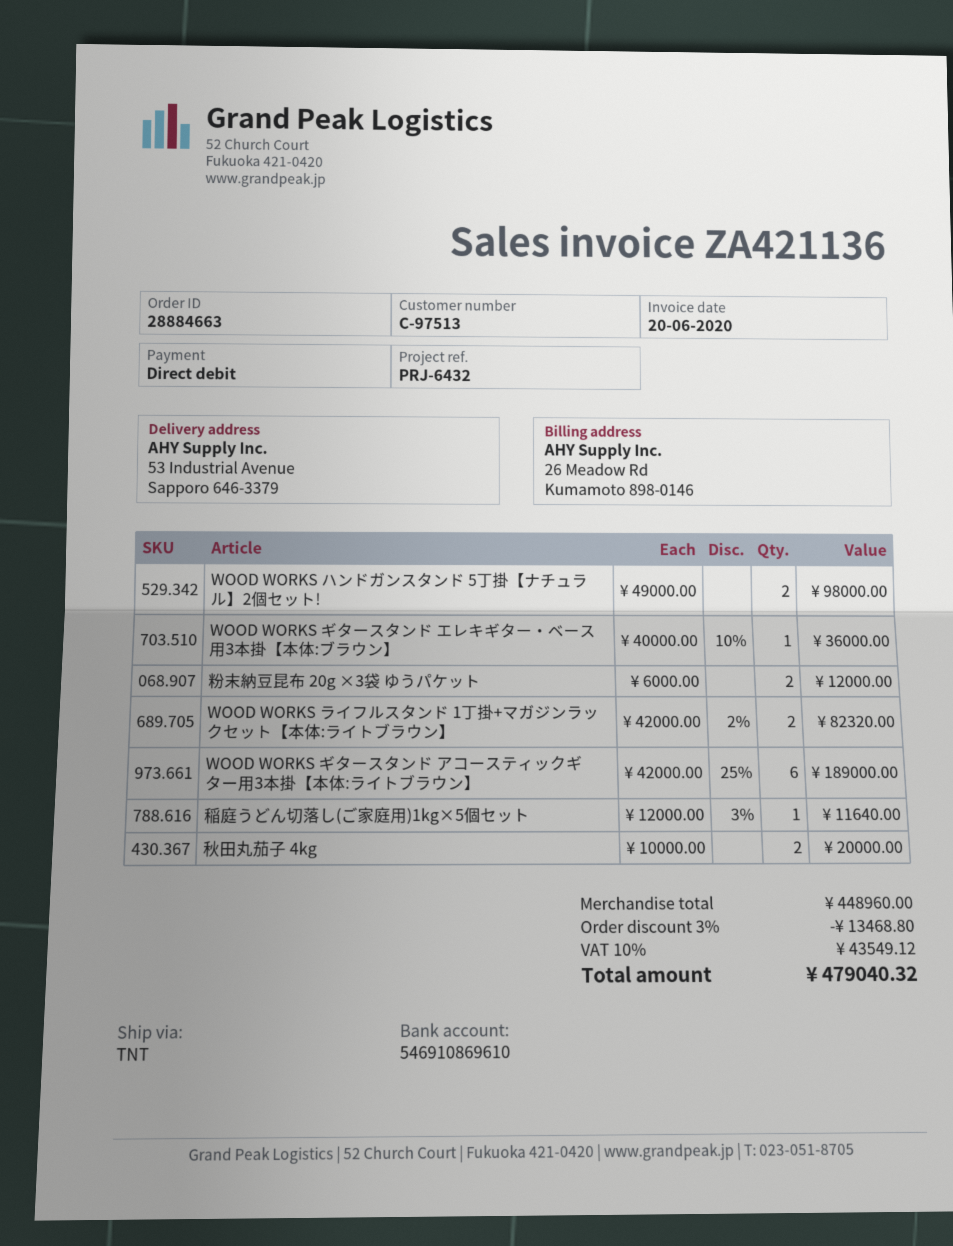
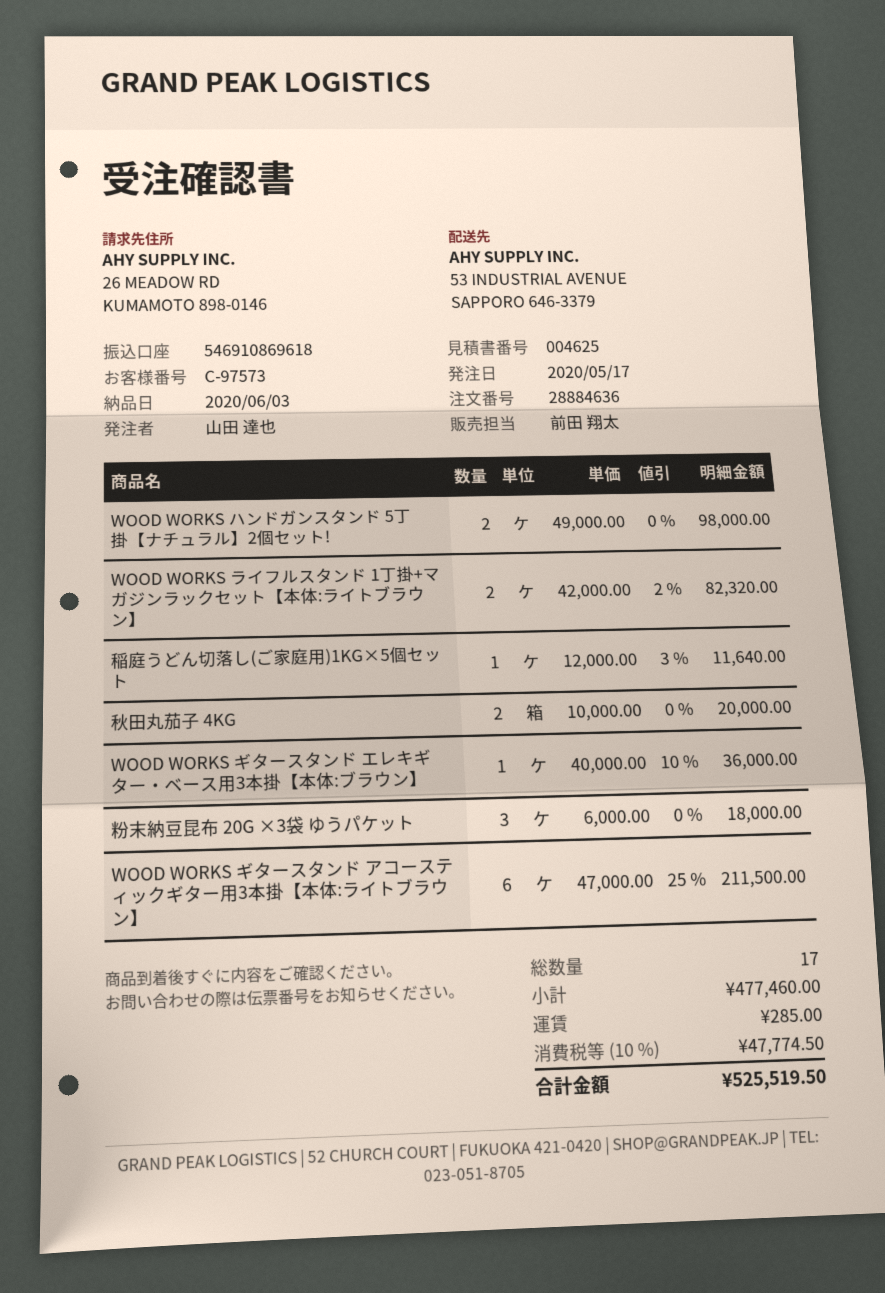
order number: 28884663 -> 28884636
customer number: C-97513 -> C-97573
bank account: 546910869610 -> 546910869618
粉末納豆昆布 20g ×3袋 ゆうパケット: 2 x 6000.00 = 12000.00 -> 3 x 6000.00 = 18000.00
WOOD WORKS ギタースタンド アコースティックギター用3本掛【本体:ライトブラウン】: 6 x 42000.00 - 25% = 189000.00 -> 6 x 47000.00 - 25% = 211500.00
subtotal: 448960.00 -> 477460.00
discount: 3% = 13468.80 -> none
shipping: none -> 285.00
tax: 10% = 43549.12 -> 10% = 47774.50
total: 479040.32 -> 525519.50

